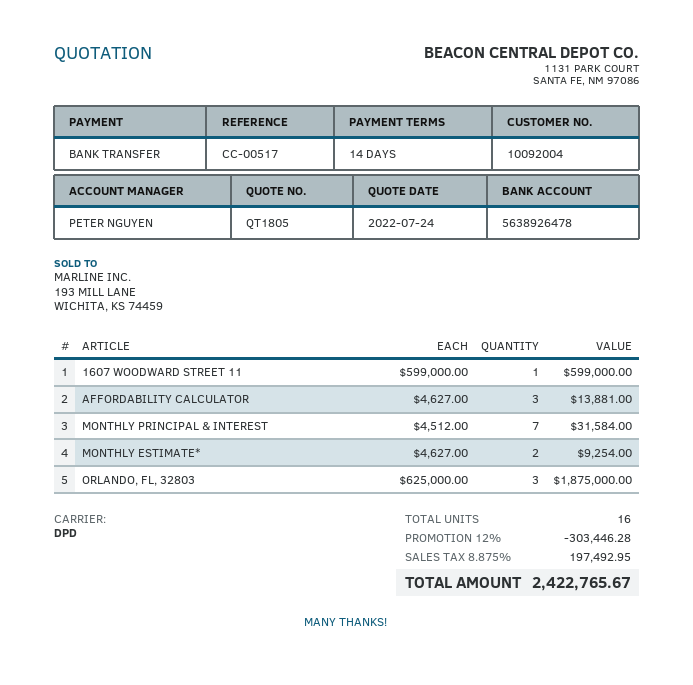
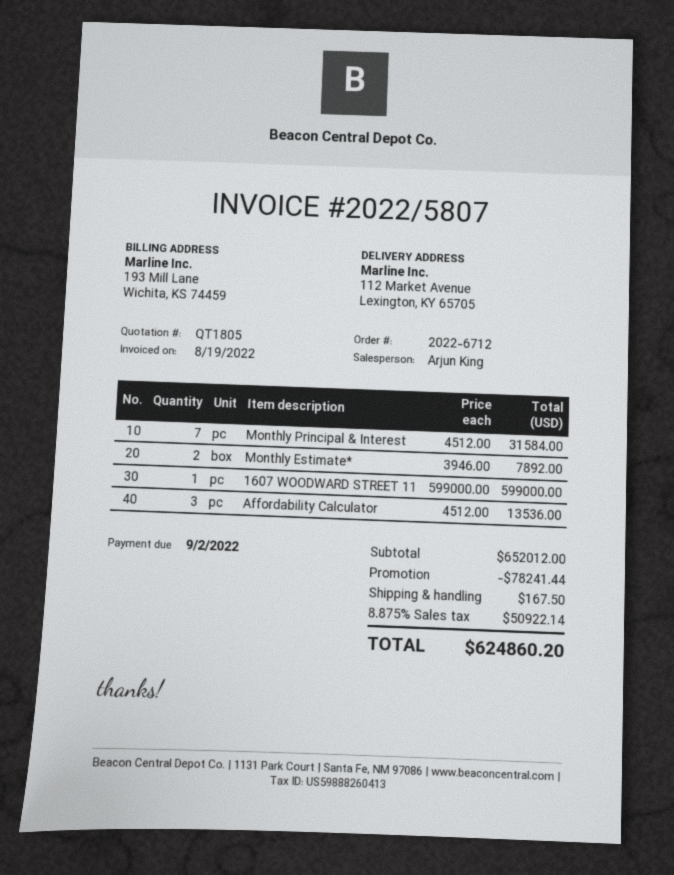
sales rep: PETER NGUYEN -> Arjun King
AFFORDABILITY CALCULATOR: 3 x 4627.00 = 13881.00 -> 3 x 4512.00 = 13536.00
MONTHLY ESTIMATE*: 2 x 4627.00 = 9254.00 -> 2 x 3946.00 = 7892.00
ORLANDO, FL, 32803: 3 x 625000.00 = 1875000.00 -> none
discount: 303446.28 -> 78241.44
shipping: none -> 167.50
tax: 8.875% = 197492.95 -> 8.875% = 50922.14
total: 2422765.67 -> 624860.20

